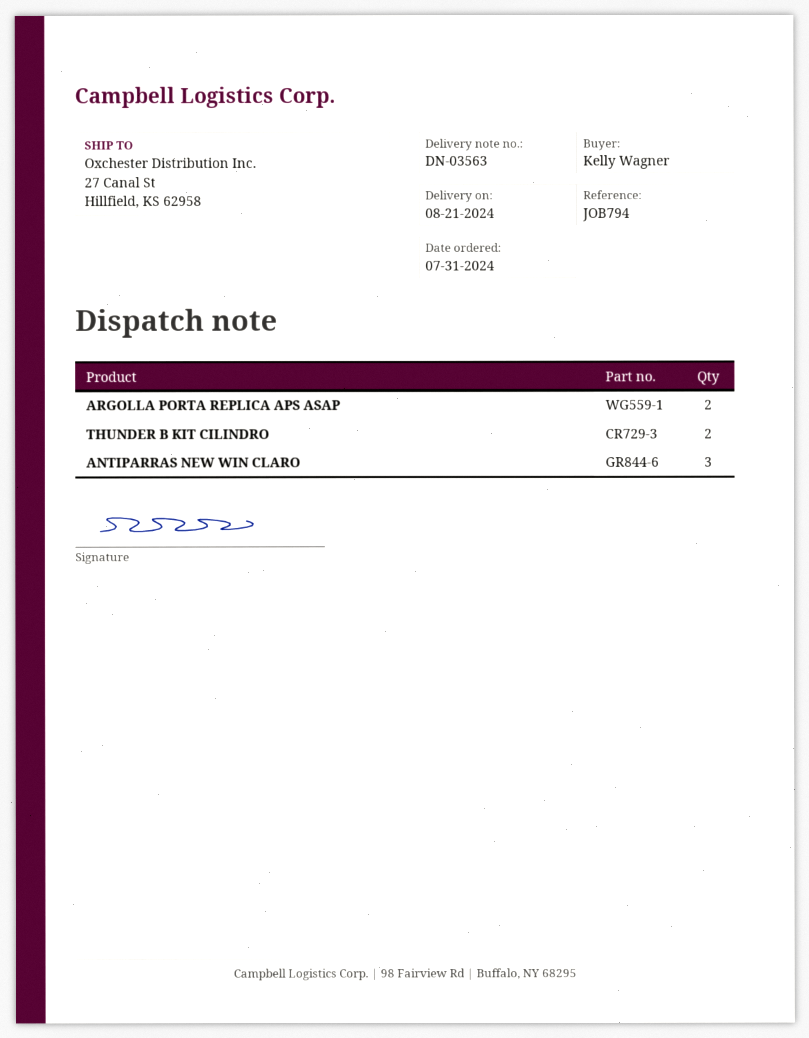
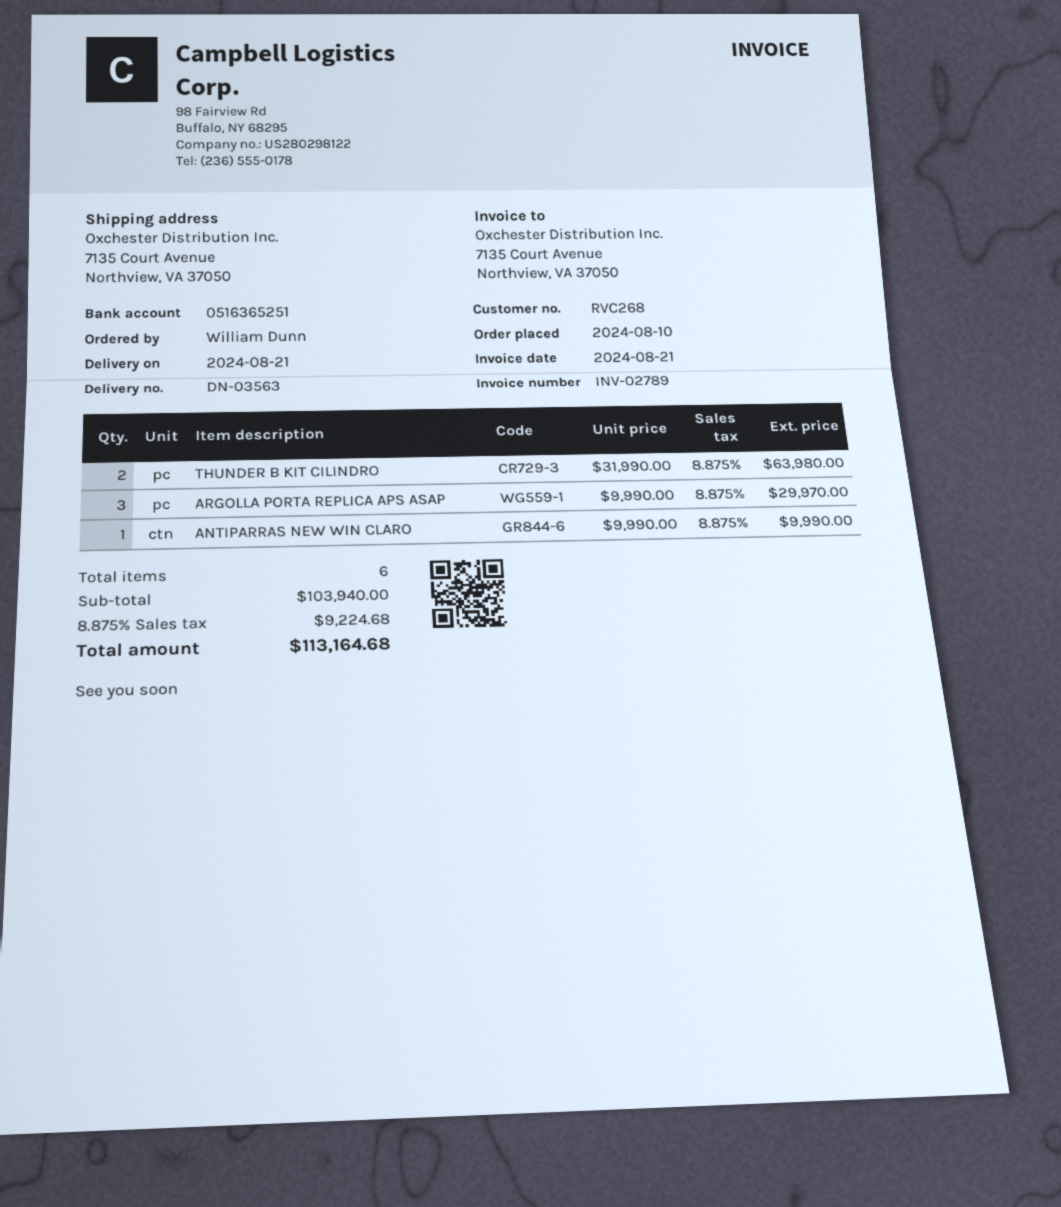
order date: 2024-07-31 -> 2024-08-10
ordered by: Kelly Wagner -> William Dunn
ship to: 27 Canal St, Hillfield, KS 62958 -> 7135 Court Avenue, Northview, VA 37050
ARGOLLA PORTA REPLICA APS ASAP: 2 -> 3
ANTIPARRAS NEW WIN CLARO: 3 -> 1

